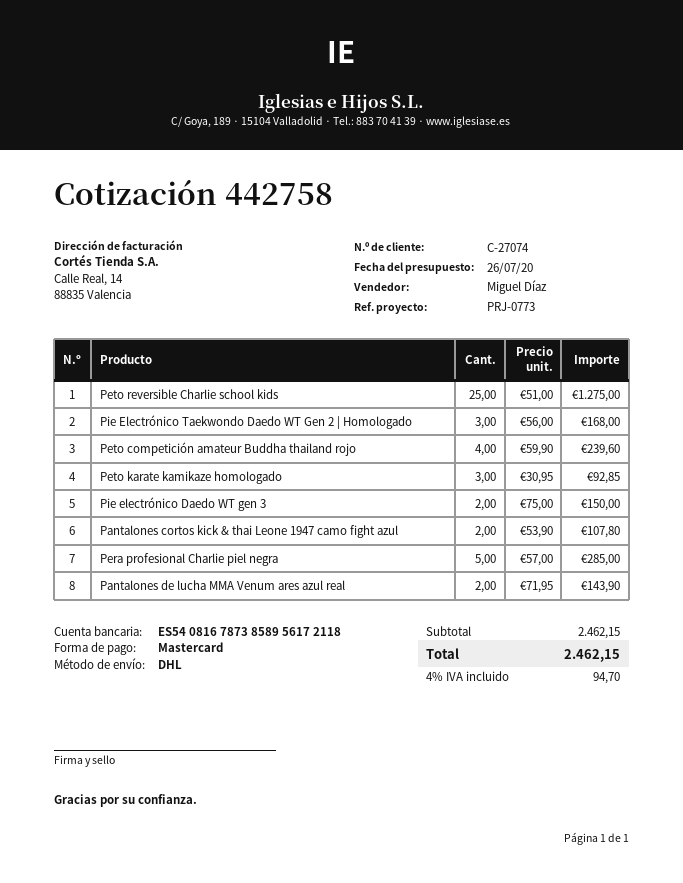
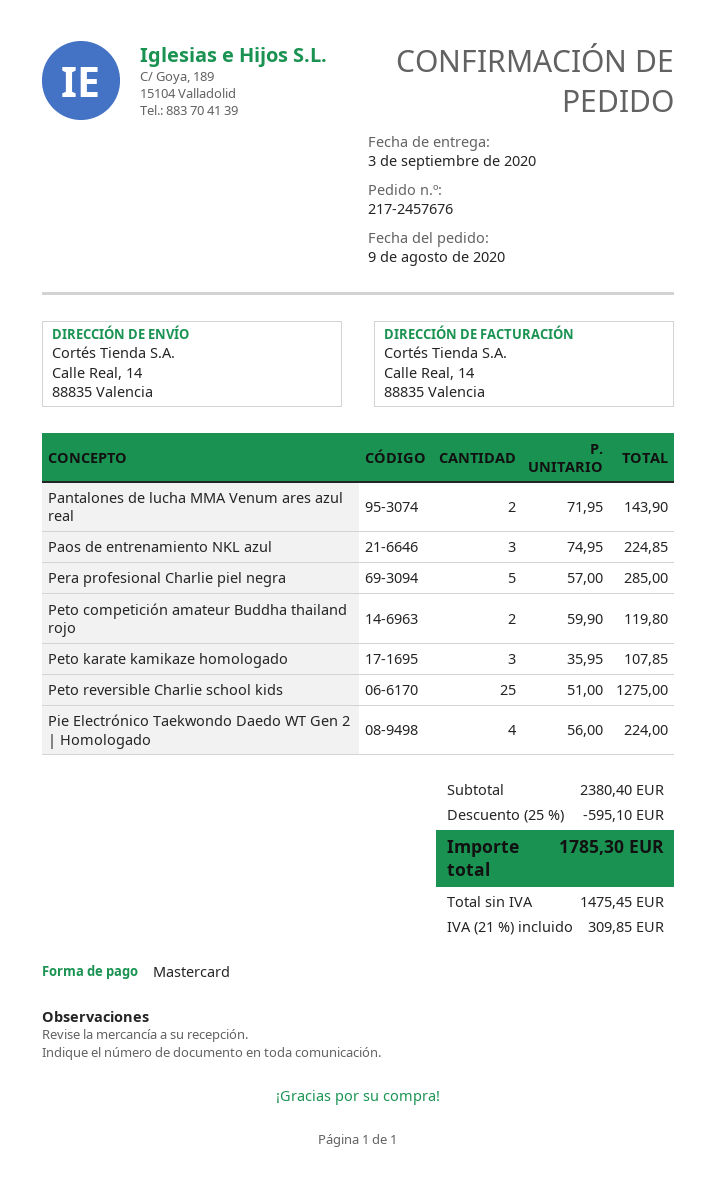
Pie Electrónico Taekwondo Daedo WT Gen 2 | Homologado: 3 x 56.00 = 168.00 -> 4 x 56.00 = 224.00
Peto competición amateur Buddha thailand rojo: 4 x 59.90 = 239.60 -> 2 x 59.90 = 119.80
Peto karate kamikaze homologado: 3 x 30.95 = 92.85 -> 3 x 35.95 = 107.85
Pie electrónico Daedo WT gen 3: 2 x 75.00 = 150.00 -> none
Pantalones cortos kick & thai Leone 1947 camo fight azul: 2 x 53.90 = 107.80 -> none
Paos de entrenamiento NKL azul: none -> 3 x 74.95 = 224.85
subtotal: 2462.15 -> 2380.40
discount: none -> 25% = 595.10
tax: 4% = 94.70 -> 21% = 309.85
total: 2462.15 -> 1785.30

